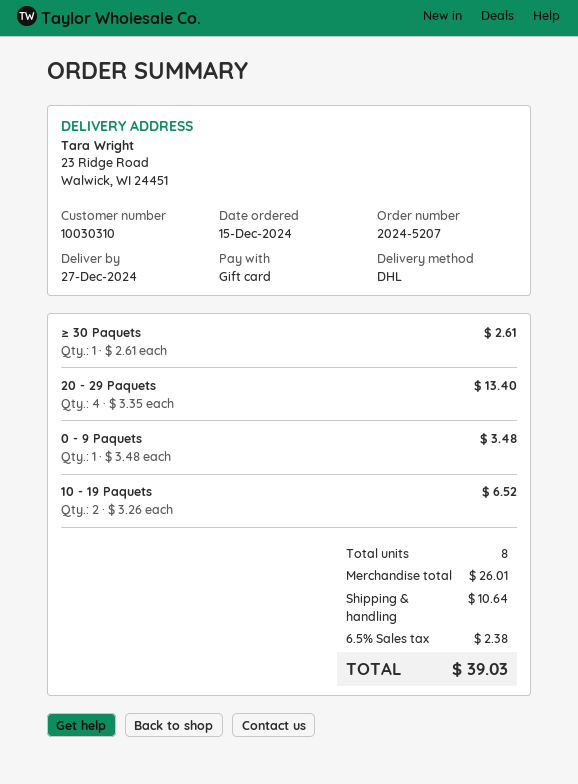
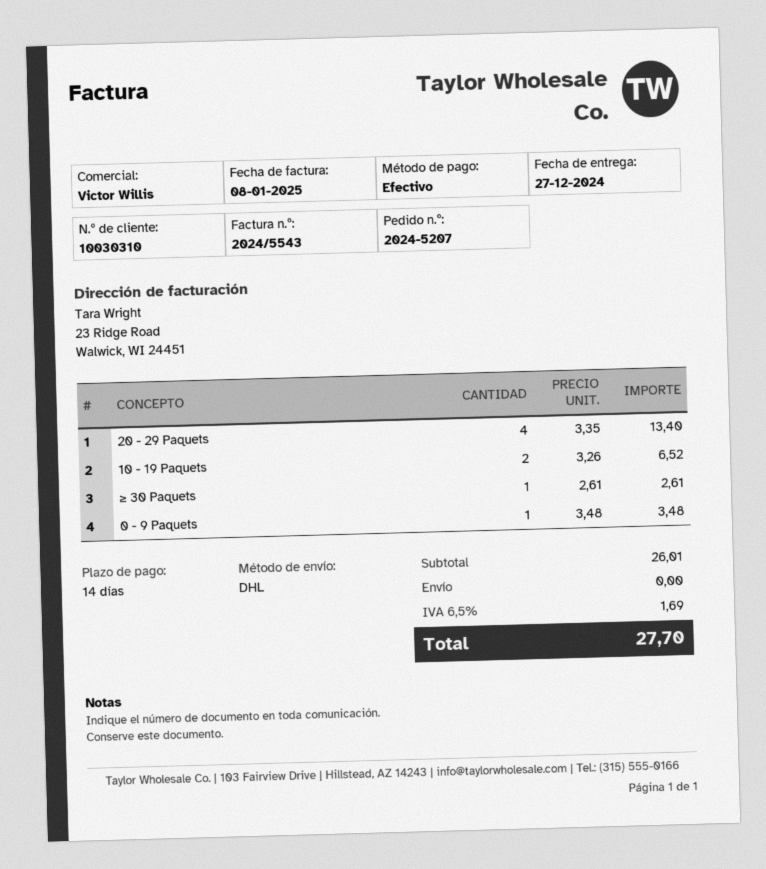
payment method: gift card -> cash
shipping: 10.64 -> 0.00
tax: 6.5% = 2.38 -> 6.5% = 1.69
total: 39.03 -> 27.70

